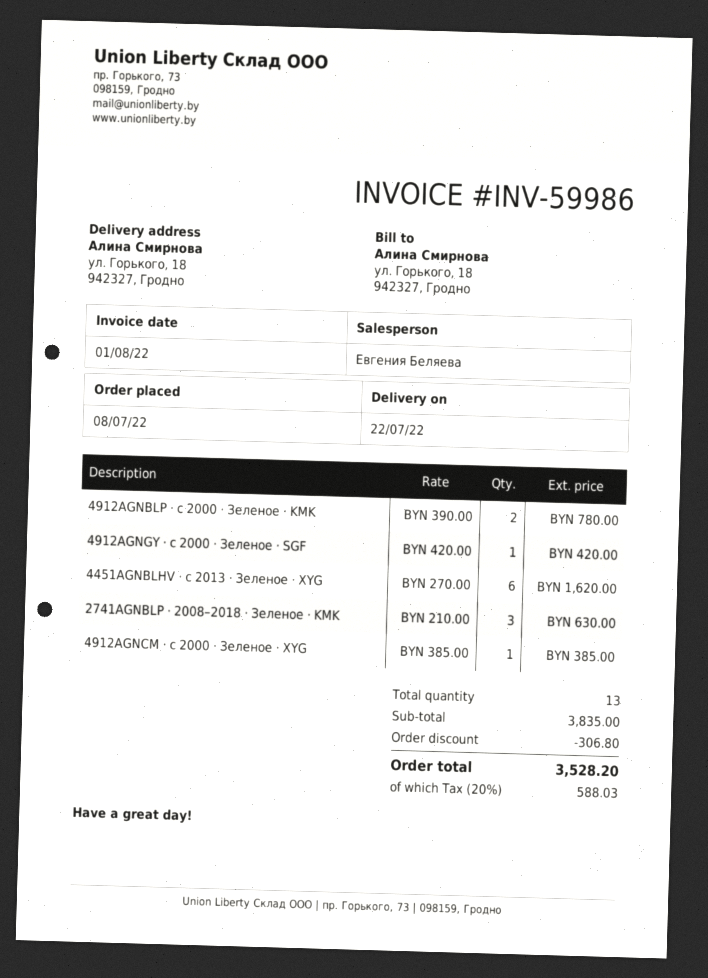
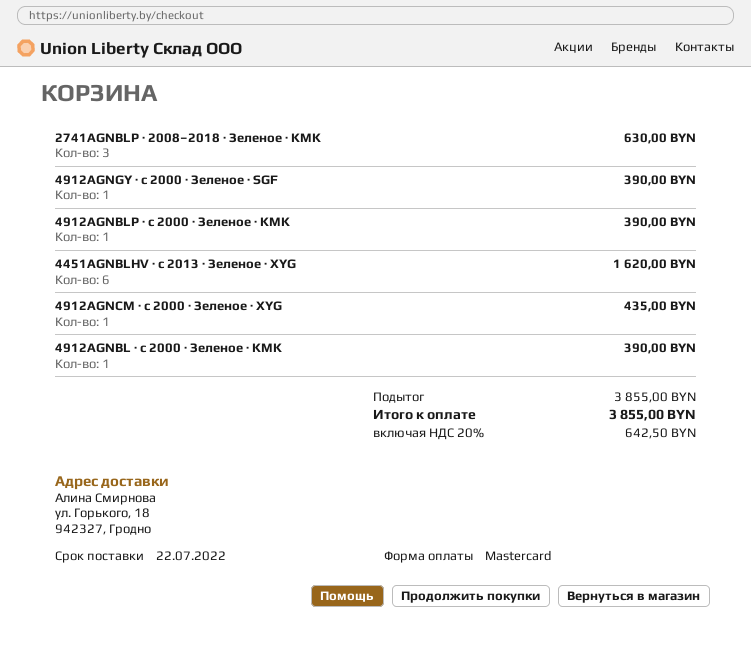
4912AGNBLP · с 2000 · Зеленое · KMK: 2 for 780.00 -> 1 for 390.00
4912AGNGY · с 2000 · Зеленое · SGF: 1 for 420.00 -> 1 for 390.00
4912AGNCM · с 2000 · Зеленое · XYG: 1 for 385.00 -> 1 for 435.00
4912AGNBL · с 2000 · Зеленое · KMK: none -> 1 for 390.00
subtotal: 3835.00 -> 3855.00
discount: 306.80 -> none
tax: 20% = 588.03 -> 20% = 642.50
total: 3528.20 -> 3855.00

